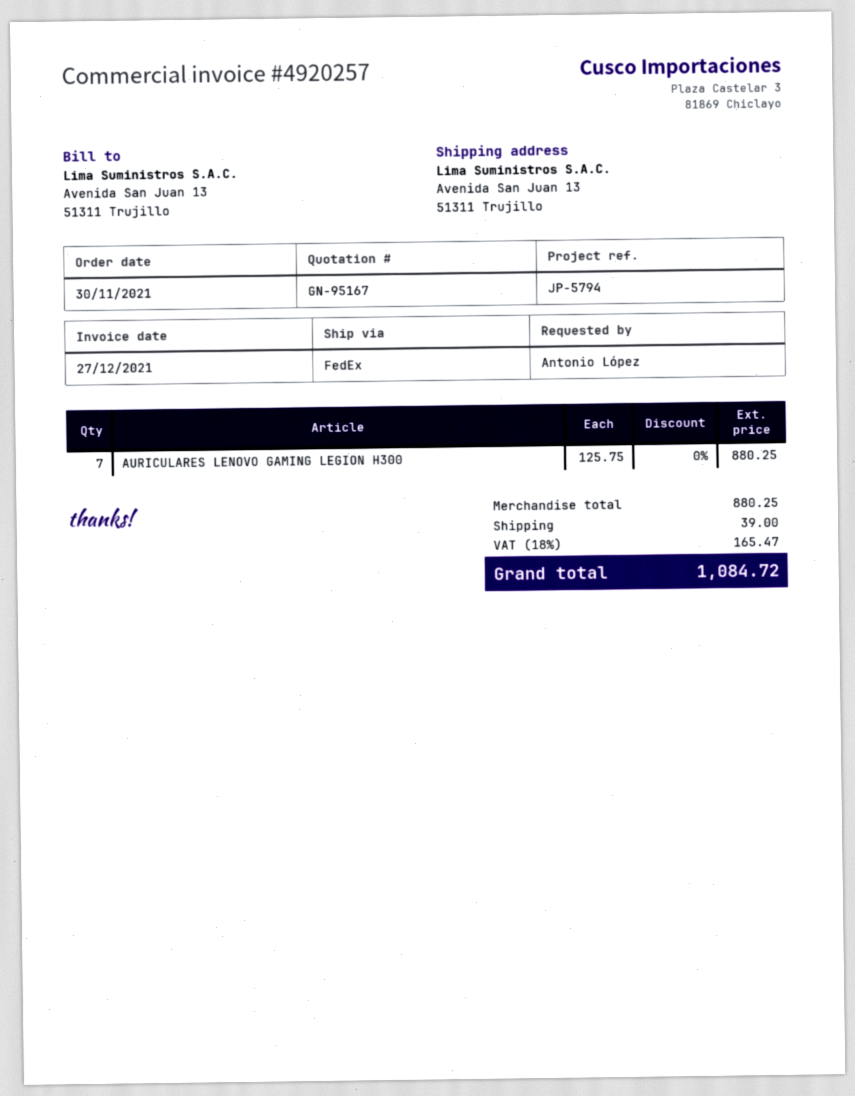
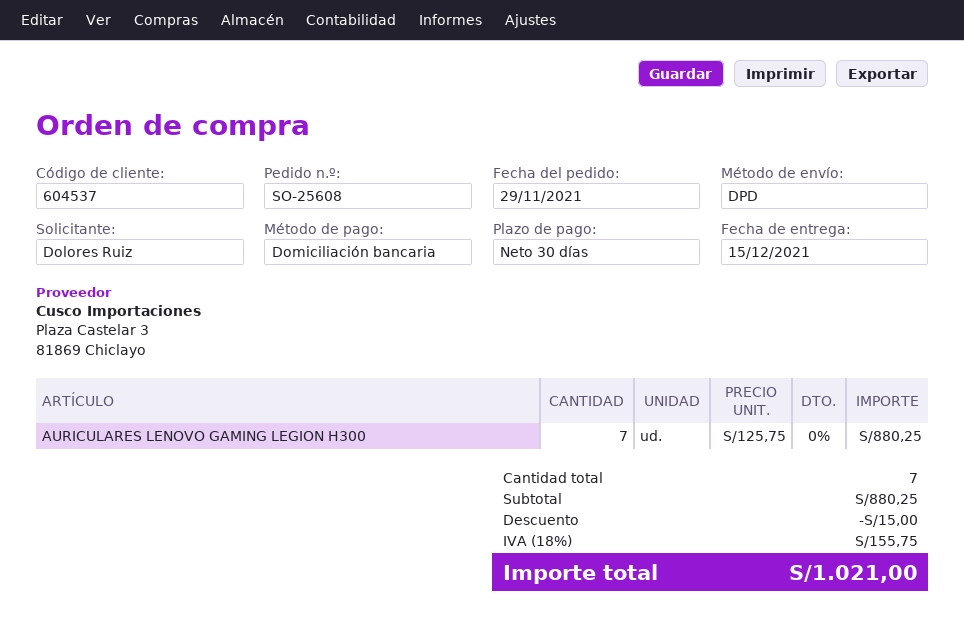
order date: 2021-11-30 -> 2021-11-29
ordered by: Antonio López -> Dolores Ruiz
shipping method: FedEx -> DPD
discount: none -> 15.00
shipping: 39.00 -> none
tax: 18% = 165.47 -> 18% = 155.75
total: 1084.72 -> 1021.00

